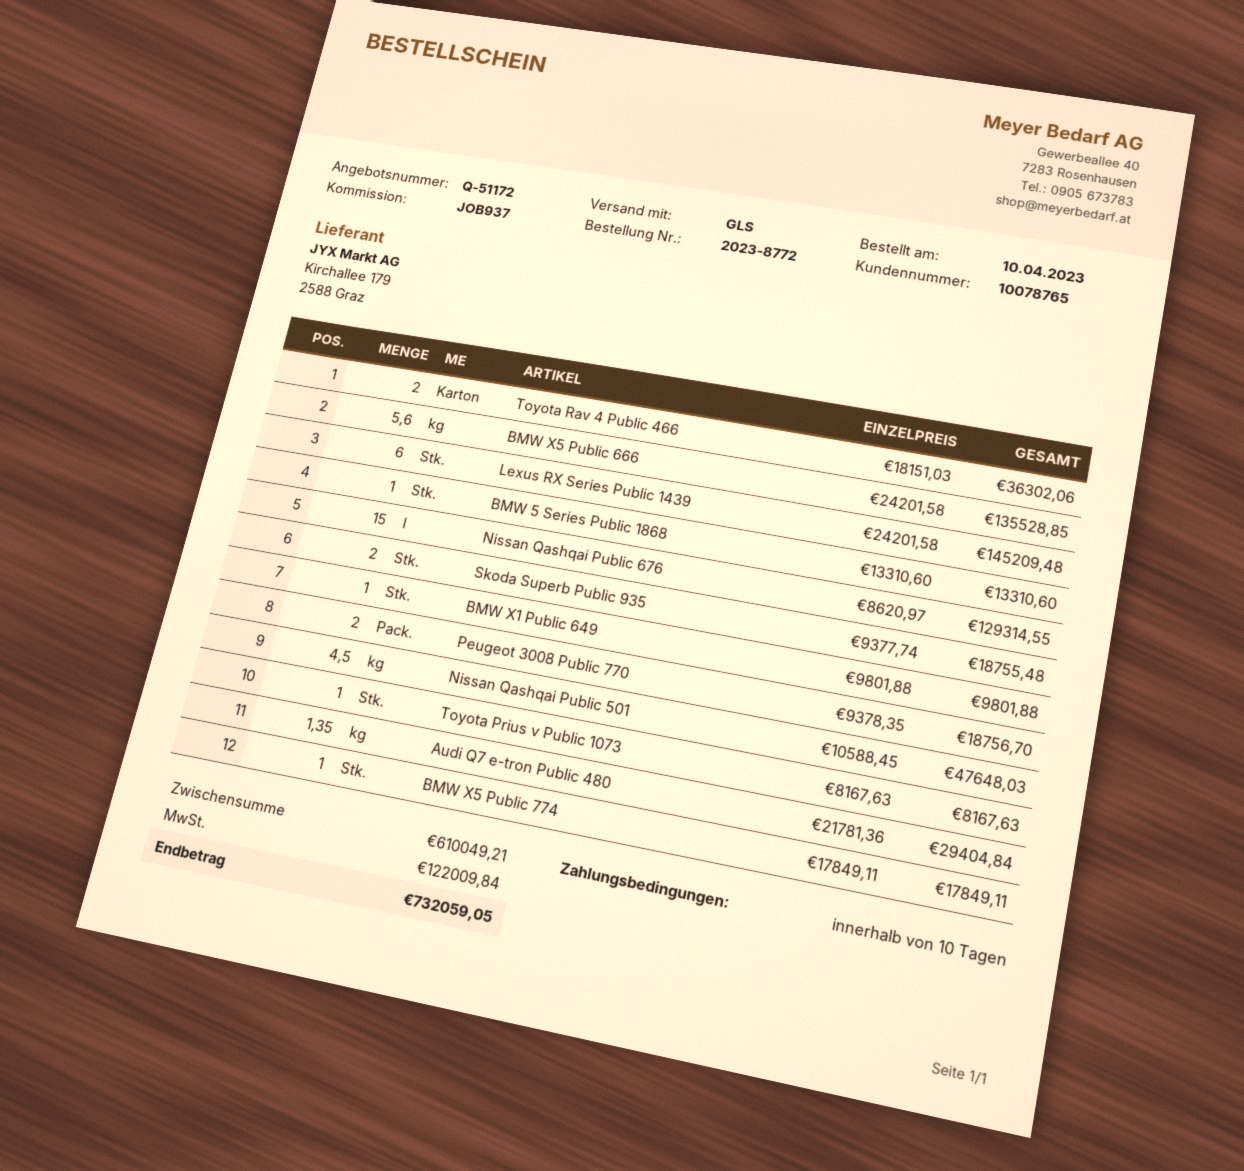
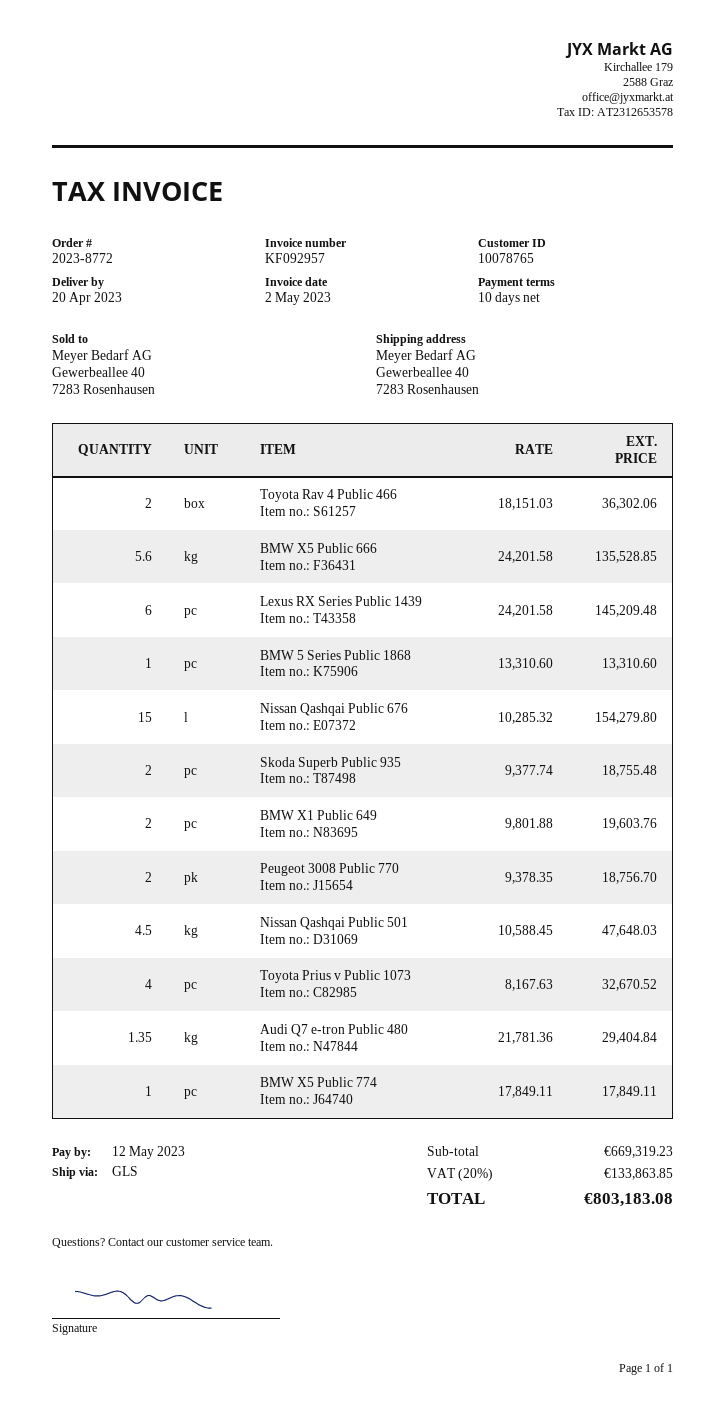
Nissan Qashqai Public 676: 15 x 8620.97 = 129314.55 -> 15 x 10285.32 = 154279.80
BMW X1 Public 649: 1 x 9801.88 = 9801.88 -> 2 x 9801.88 = 19603.76
Toyota Prius v Public 1073: 1 x 8167.63 = 8167.63 -> 4 x 8167.63 = 32670.52
subtotal: 610049.21 -> 669319.23
tax: 122009.84 -> 133863.85
total: 732059.05 -> 803183.08

